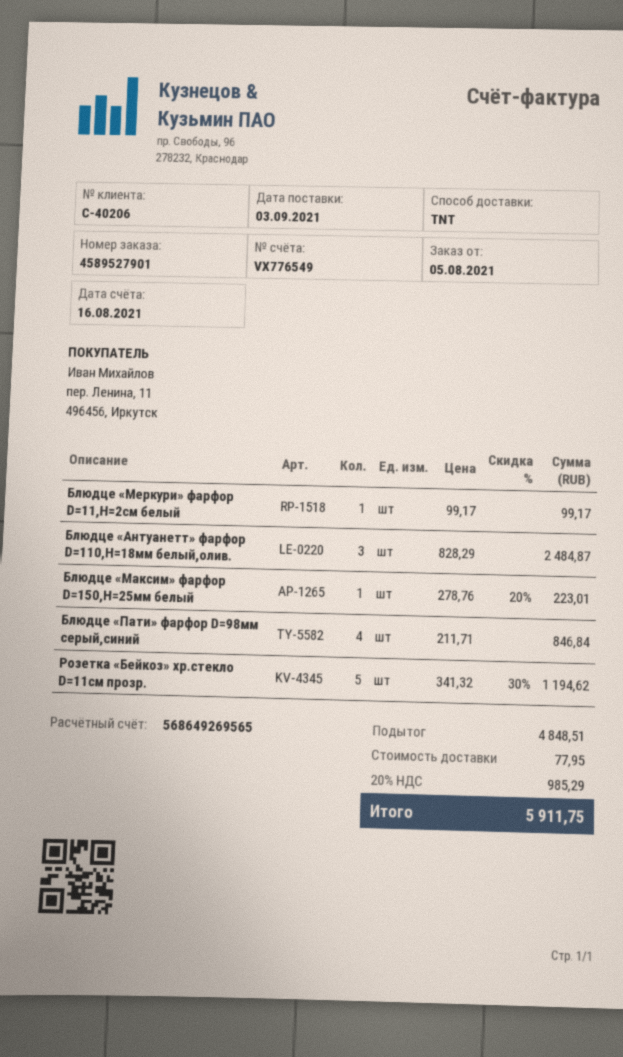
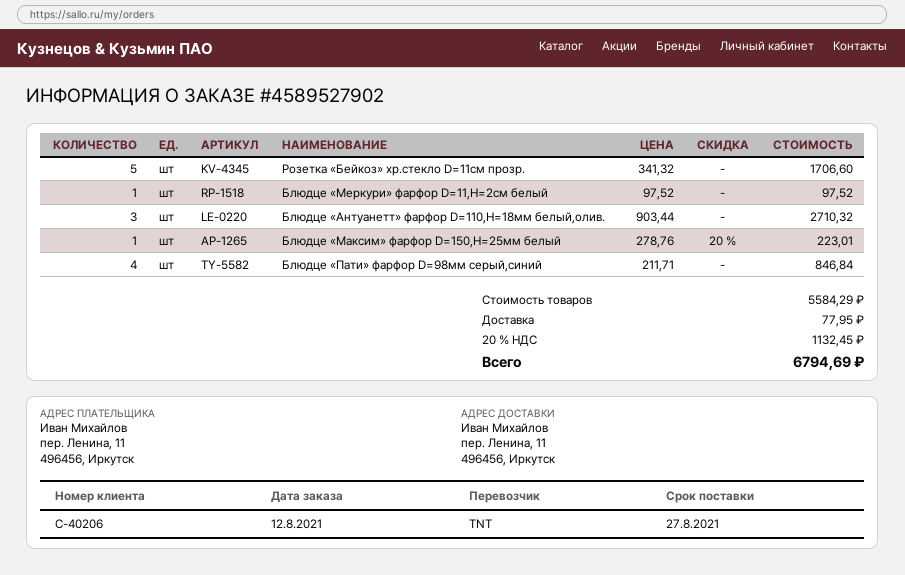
order number: 4589527901 -> 4589527902
order date: 2021-08-05 -> 2021-08-12
delivery date: 2021-09-03 -> 2021-08-27
Блюдце «Меркури» фарфор D=11,H=2см белый: 1 x 99.17 = 99.17 -> 1 x 97.52 = 97.52
Блюдце «Антуанетт» фарфор D=110,H=18мм белый,олив.: 3 x 828.29 = 2484.87 -> 3 x 903.44 = 2710.32
Розетка «Бейкоз» хр.стекло D=11см прозр.: 5 x 341.32 - 30% = 1194.62 -> 5 x 341.32 = 1706.60
subtotal: 4848.51 -> 5584.29
tax: 20% = 985.29 -> 20% = 1132.45
total: 5911.75 -> 6794.69

